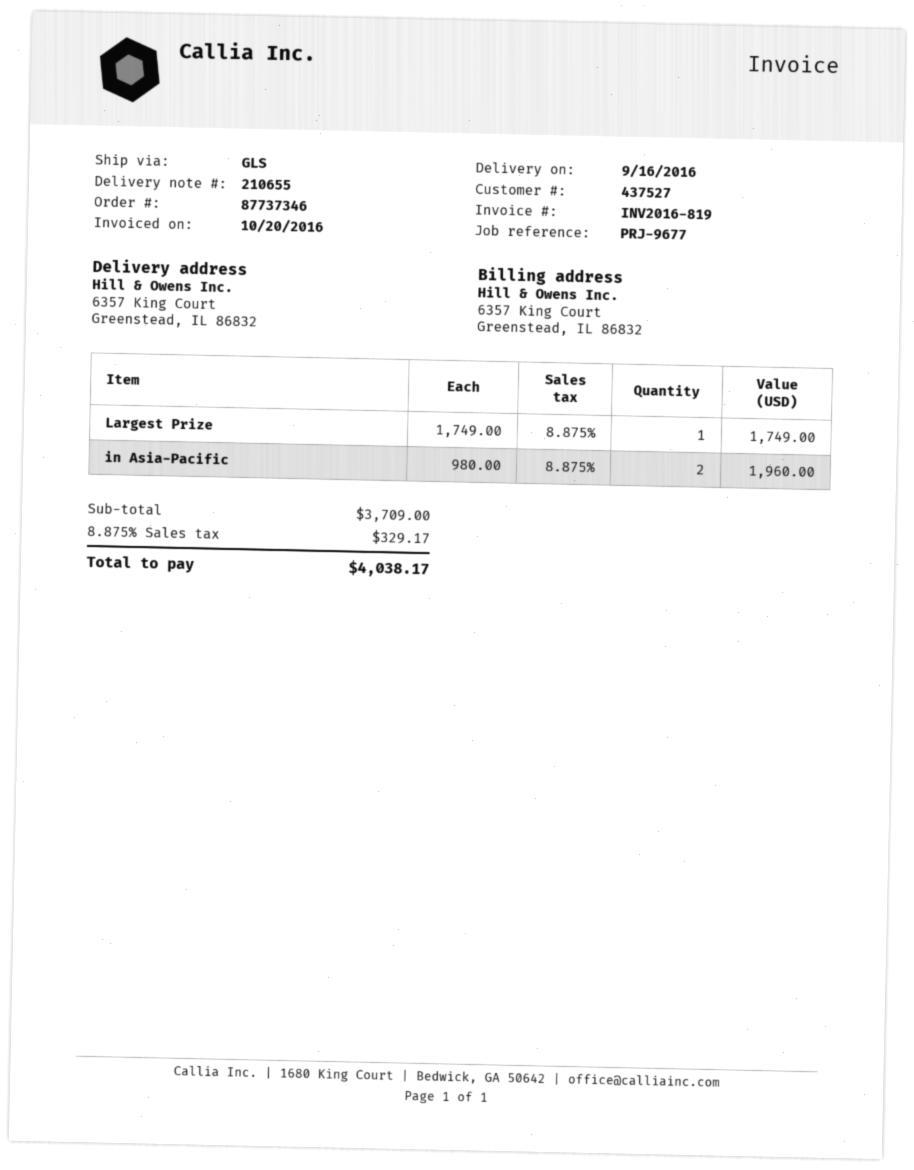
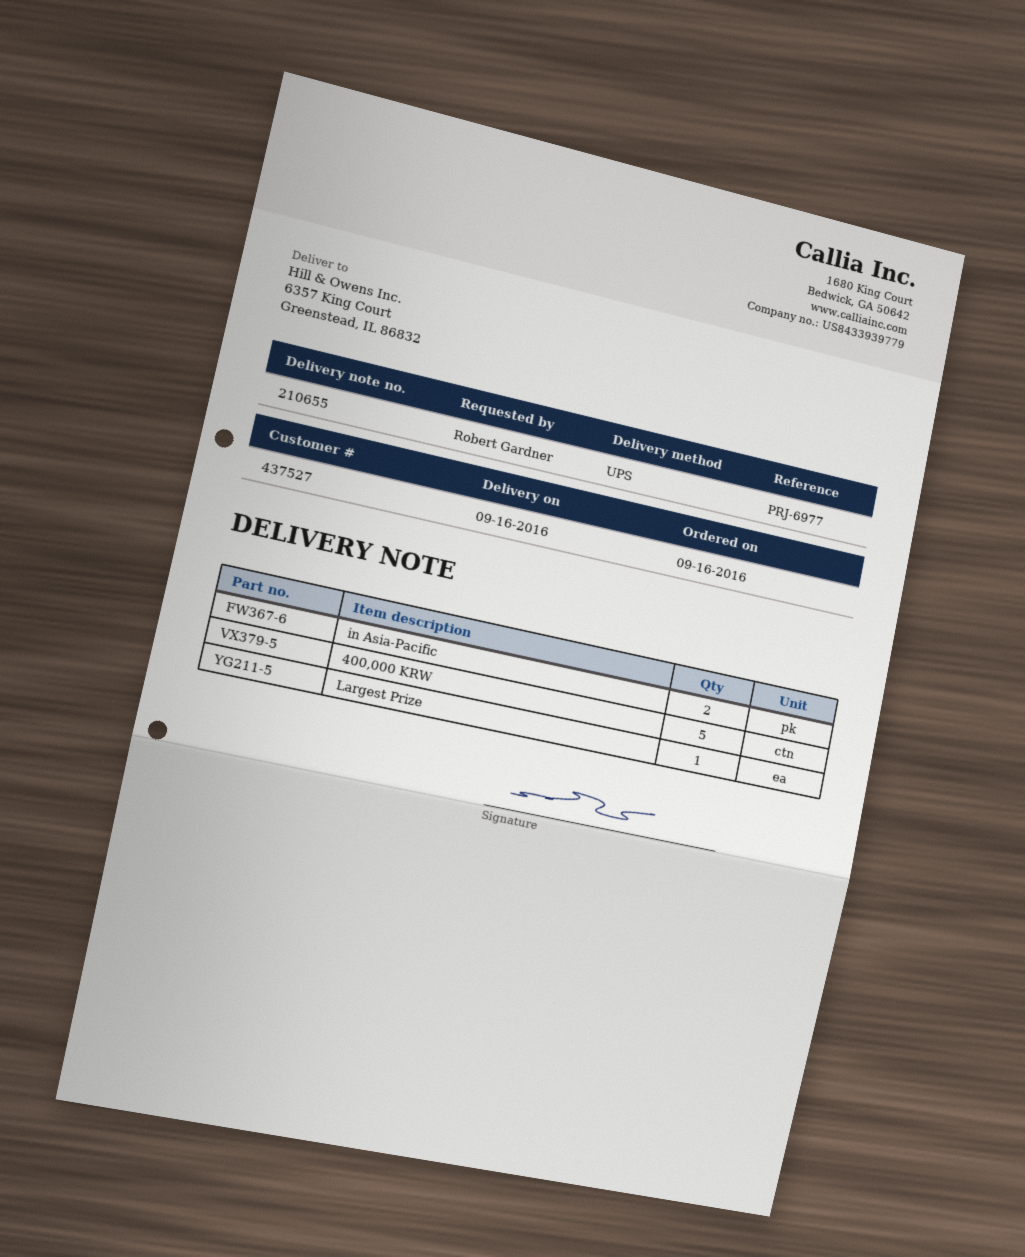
reference: PRJ-9677 -> PRJ-6977
shipping method: GLS -> UPS
400,000 KRW: none -> 5

